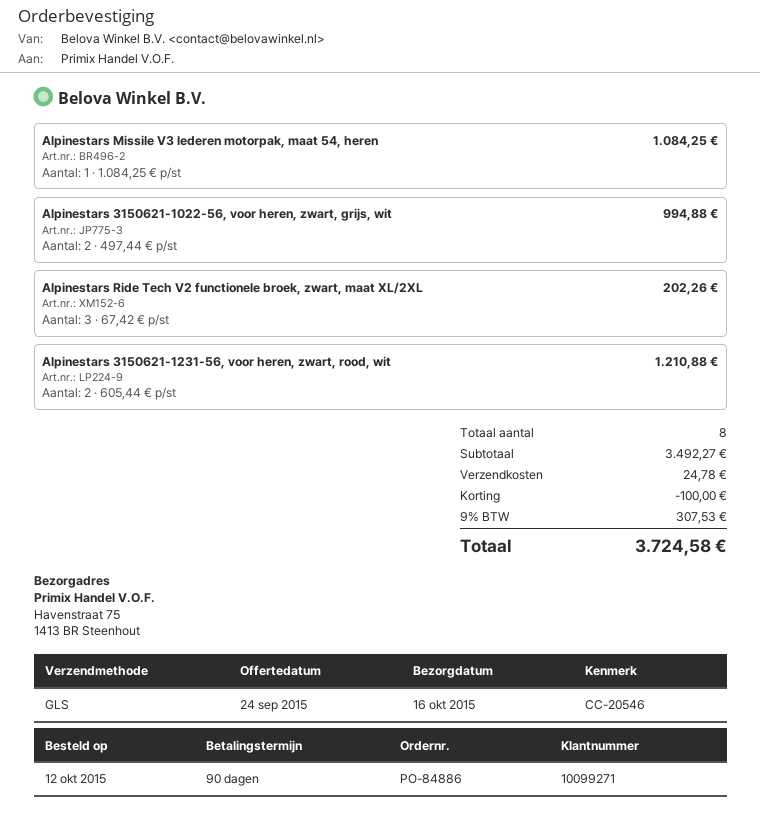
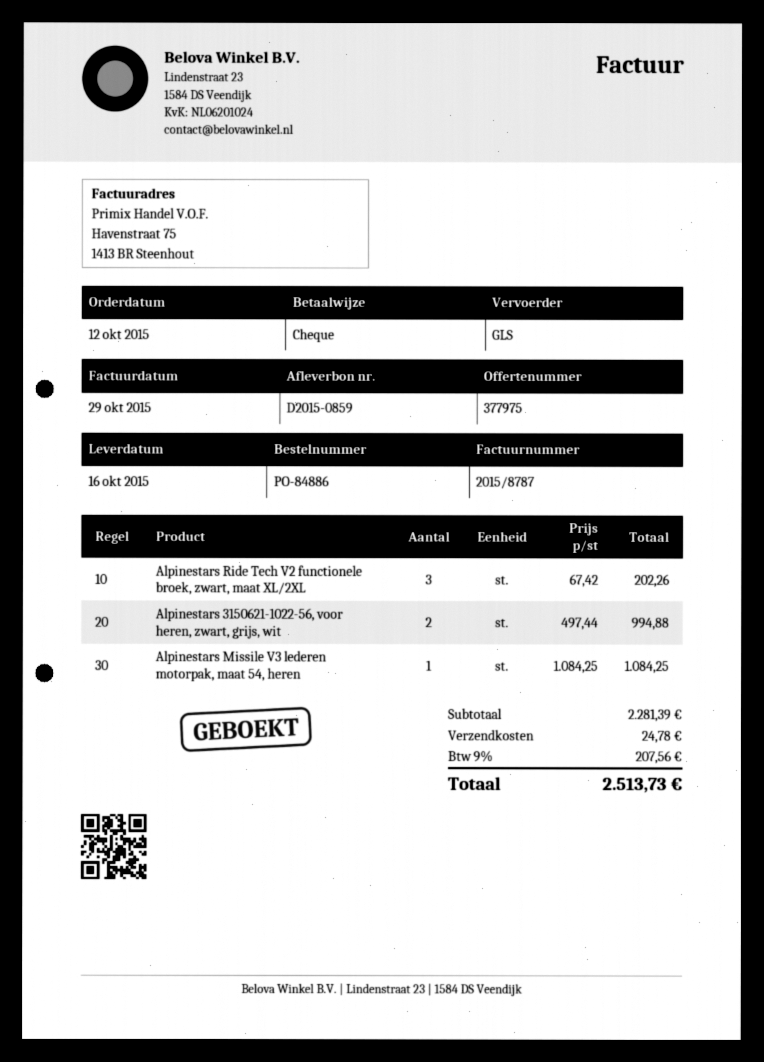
Alpinestars 3150621-1231-56, voor heren, zwart, rood, wit: 2 x 605.44 = 1210.88 -> none
subtotal: 3492.27 -> 2281.39
discount: 100.00 -> none
tax: 9% = 307.53 -> 9% = 207.56
total: 3724.58 -> 2513.73

